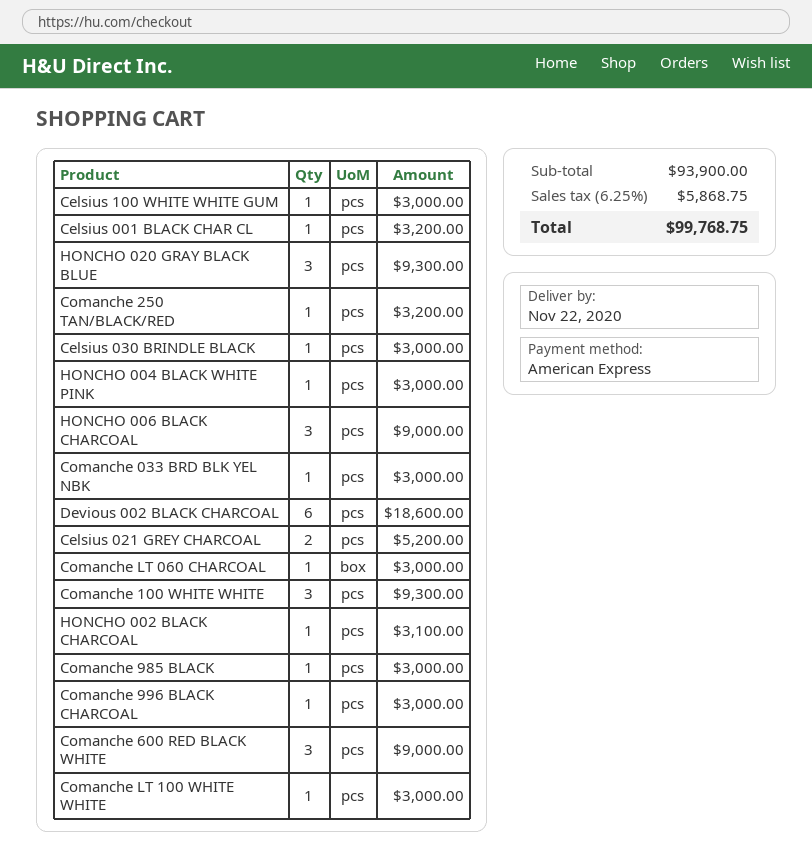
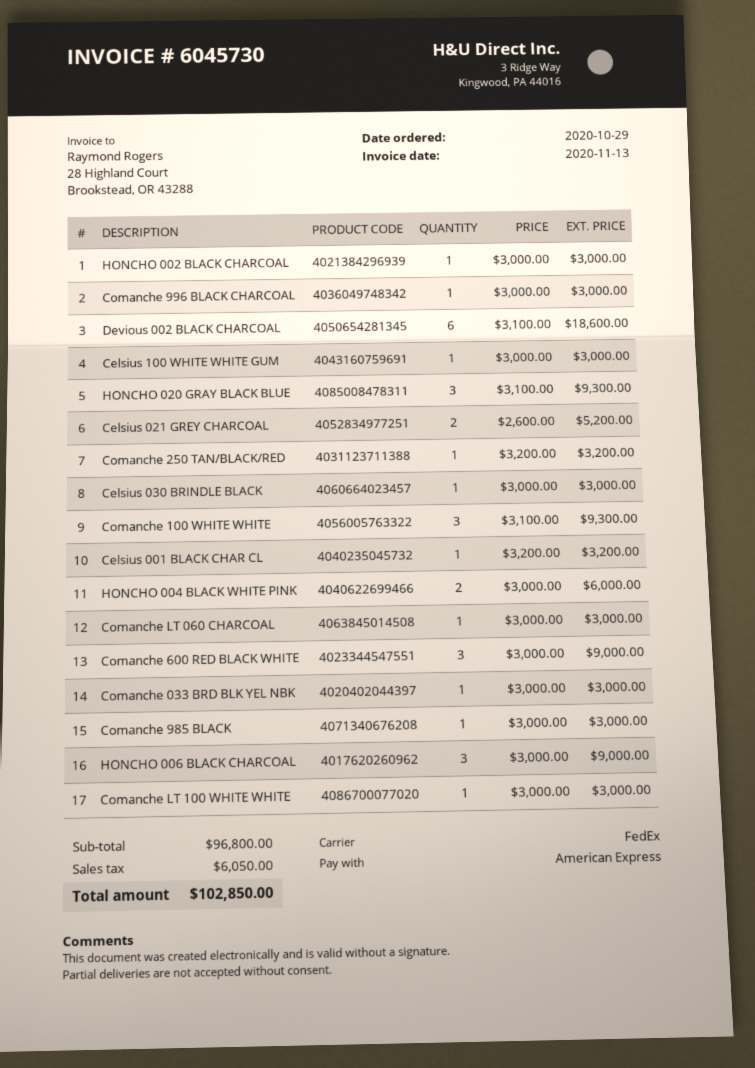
HONCHO 004 BLACK WHITE PINK: 1 for 3000.00 -> 2 for 6000.00
HONCHO 002 BLACK CHARCOAL: 1 for 3100.00 -> 1 for 3000.00
subtotal: 93900.00 -> 96800.00
tax: 5868.75 -> 6050.00
total: 99768.75 -> 102850.00

